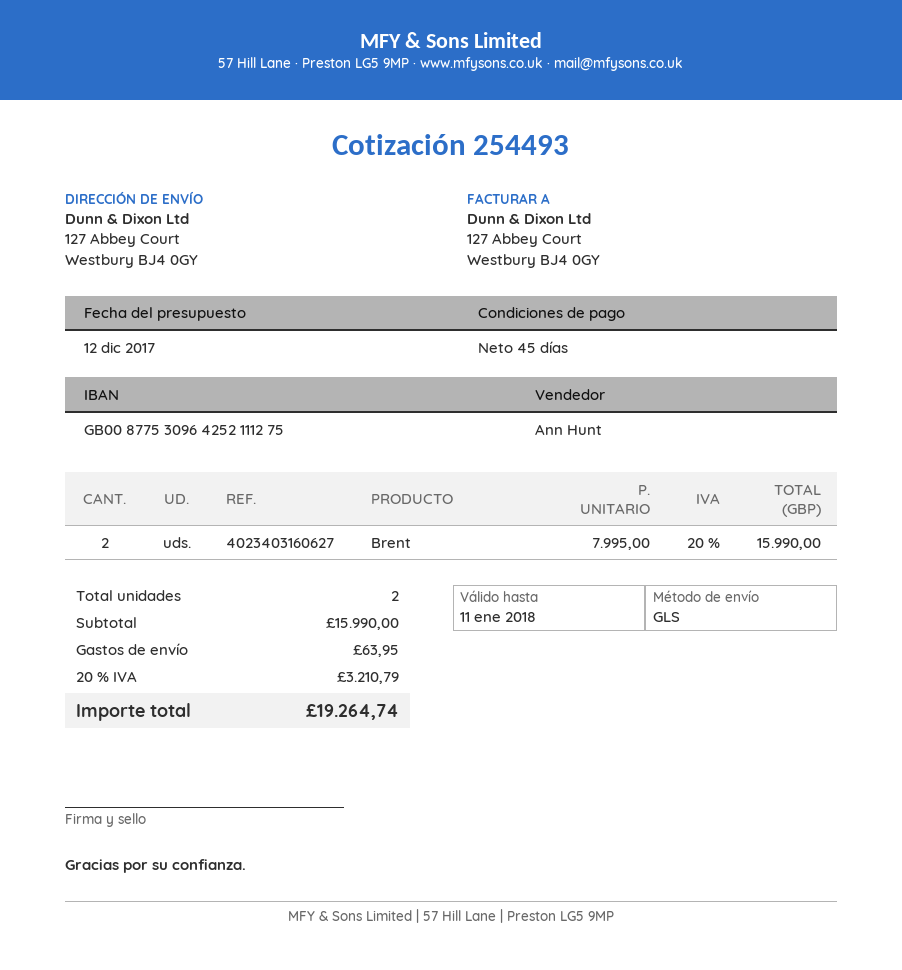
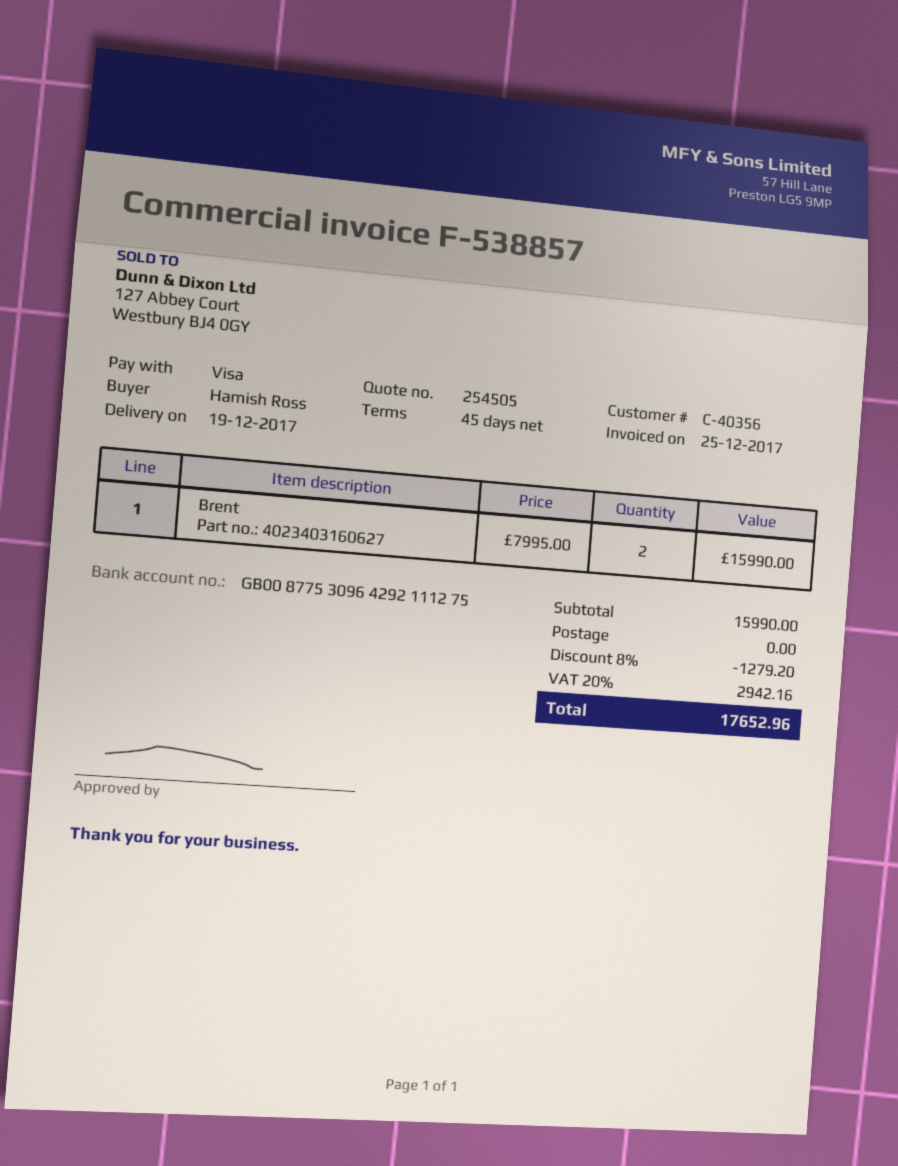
quote number: 254493 -> 254505
bank account: GB00877530964252111275 -> GB00877530964292111275
discount: none -> 8% = 1279.20
shipping: 63.95 -> 0.00
tax: 20% = 3210.79 -> 20% = 2942.16
total: 19264.74 -> 17652.96

